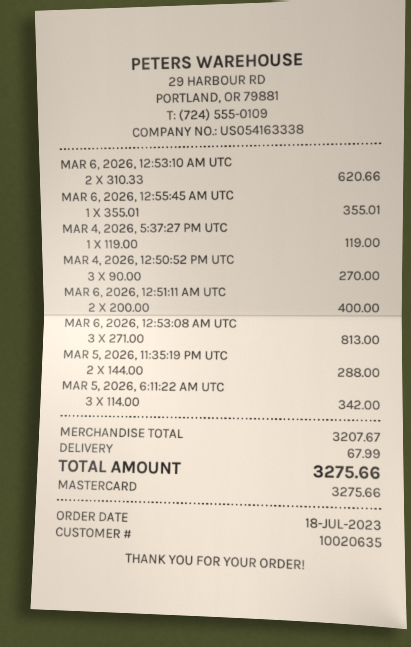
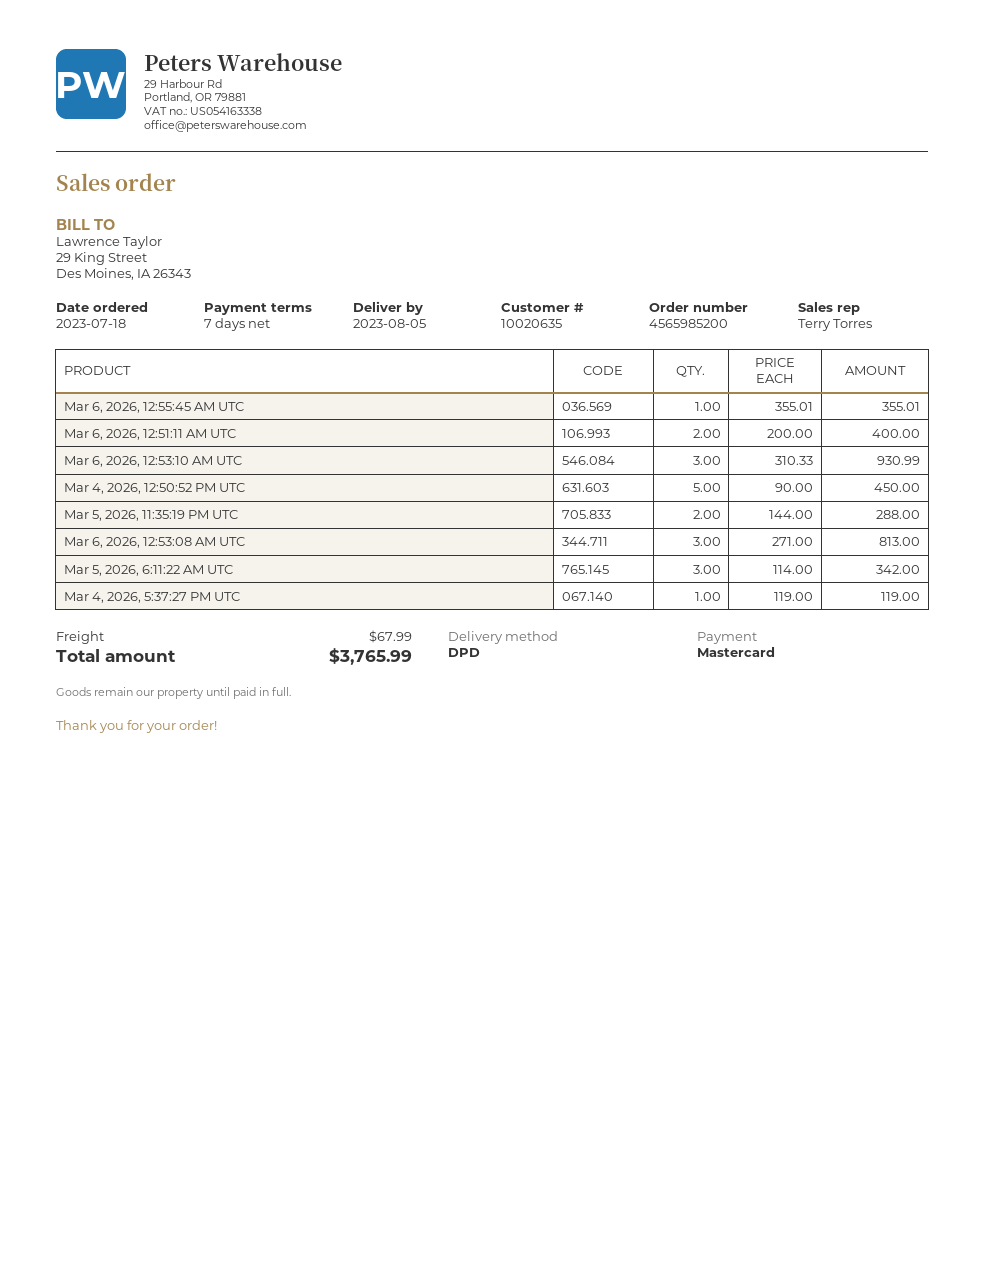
MAR 6, 2026, 12:53:10 AM UTC: 2 x 310.33 = 620.66 -> 3 x 310.33 = 930.99
MAR 4, 2026, 12:50:52 PM UTC: 3 x 90.00 = 270.00 -> 5 x 90.00 = 450.00
total: 3275.66 -> 3765.99

